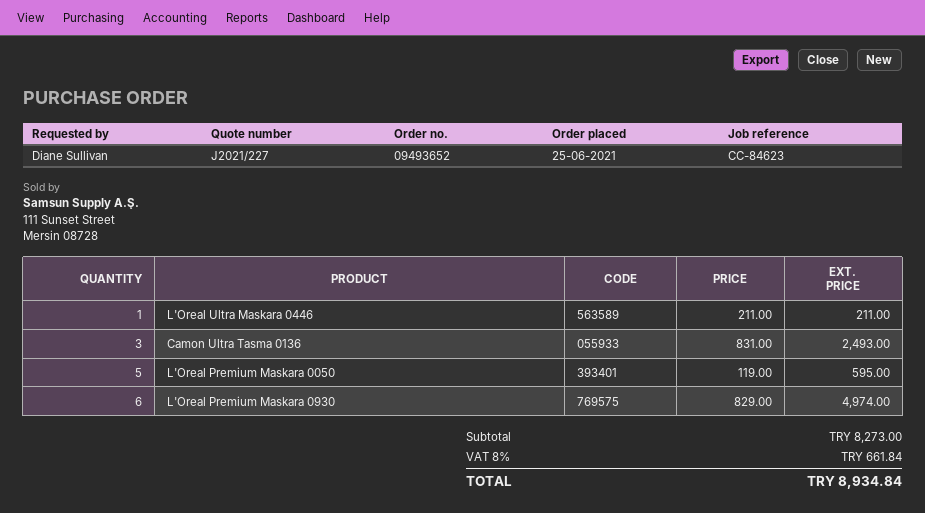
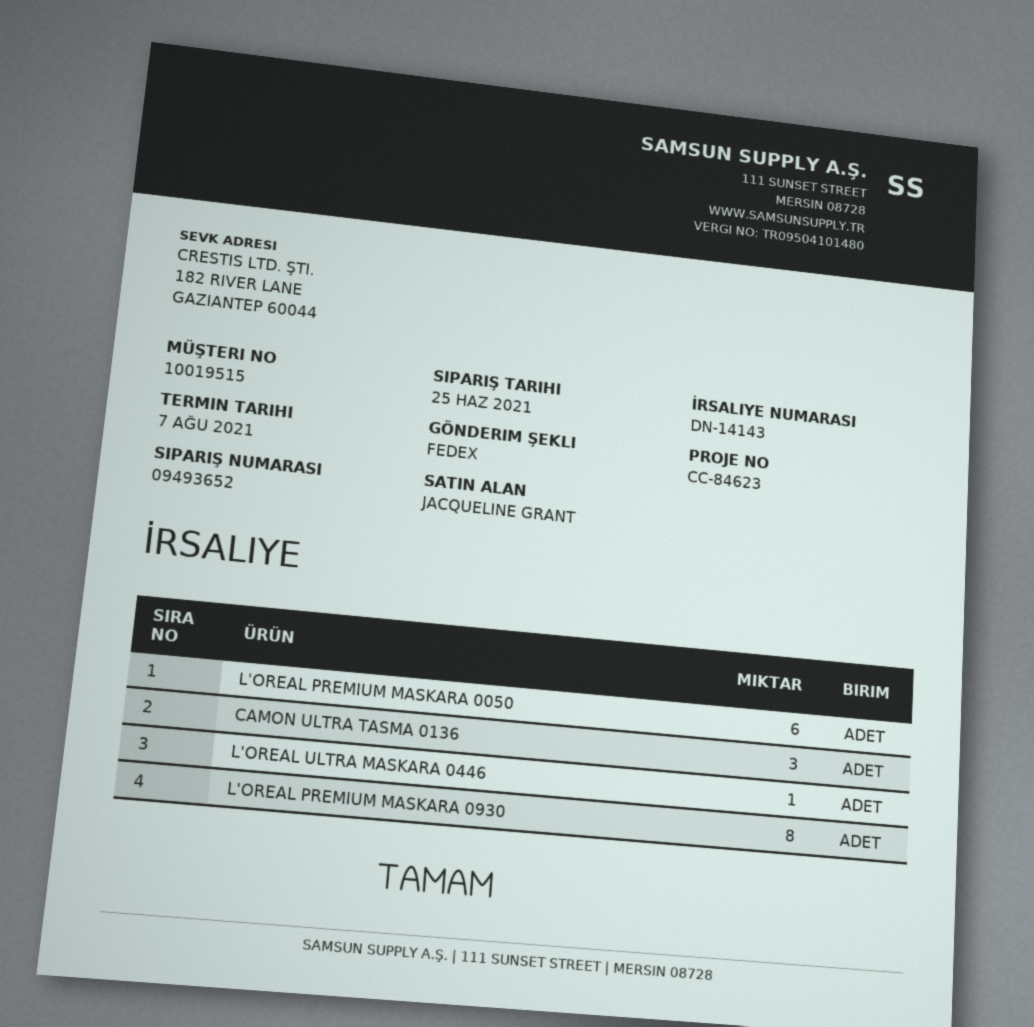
ordered by: Diane Sullivan -> JACQUELINE GRANT
L'Oreal Premium Maskara 0050: 5 -> 6
L'Oreal Premium Maskara 0930: 6 -> 8

